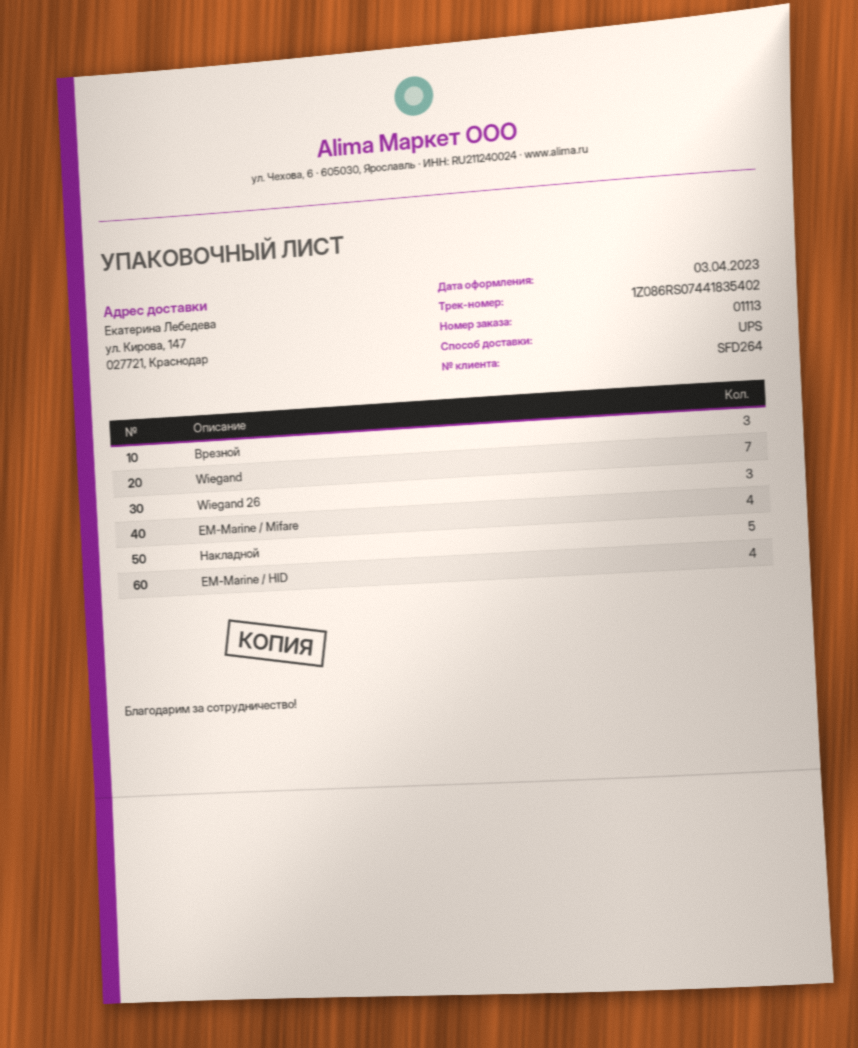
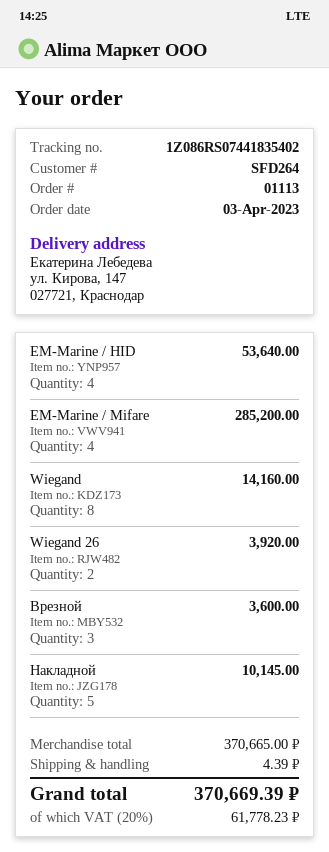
Wiegand: 7 -> 8
Wiegand 26: 3 -> 2

